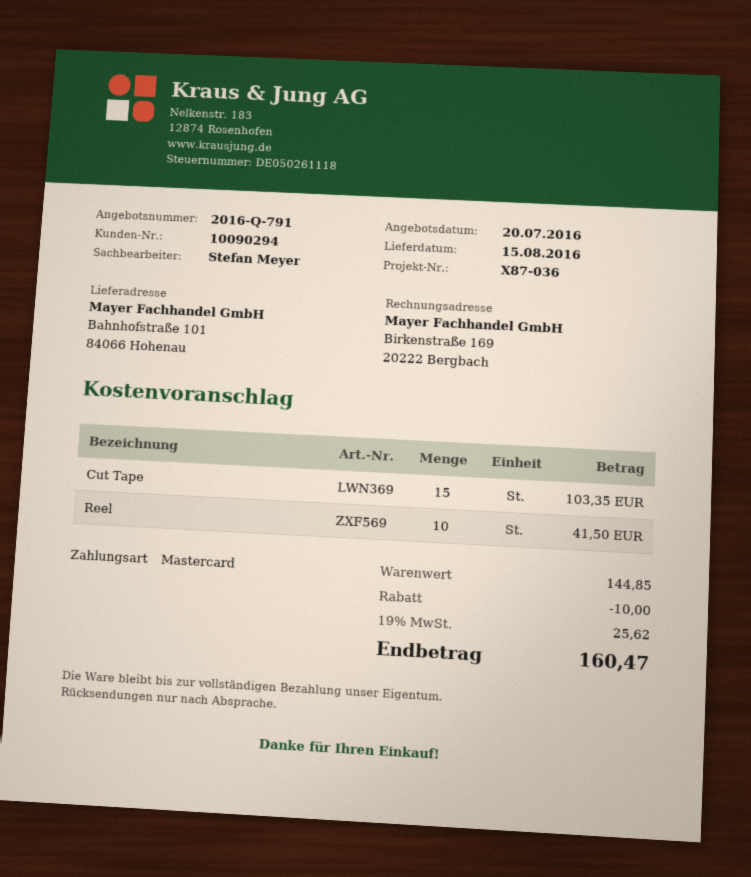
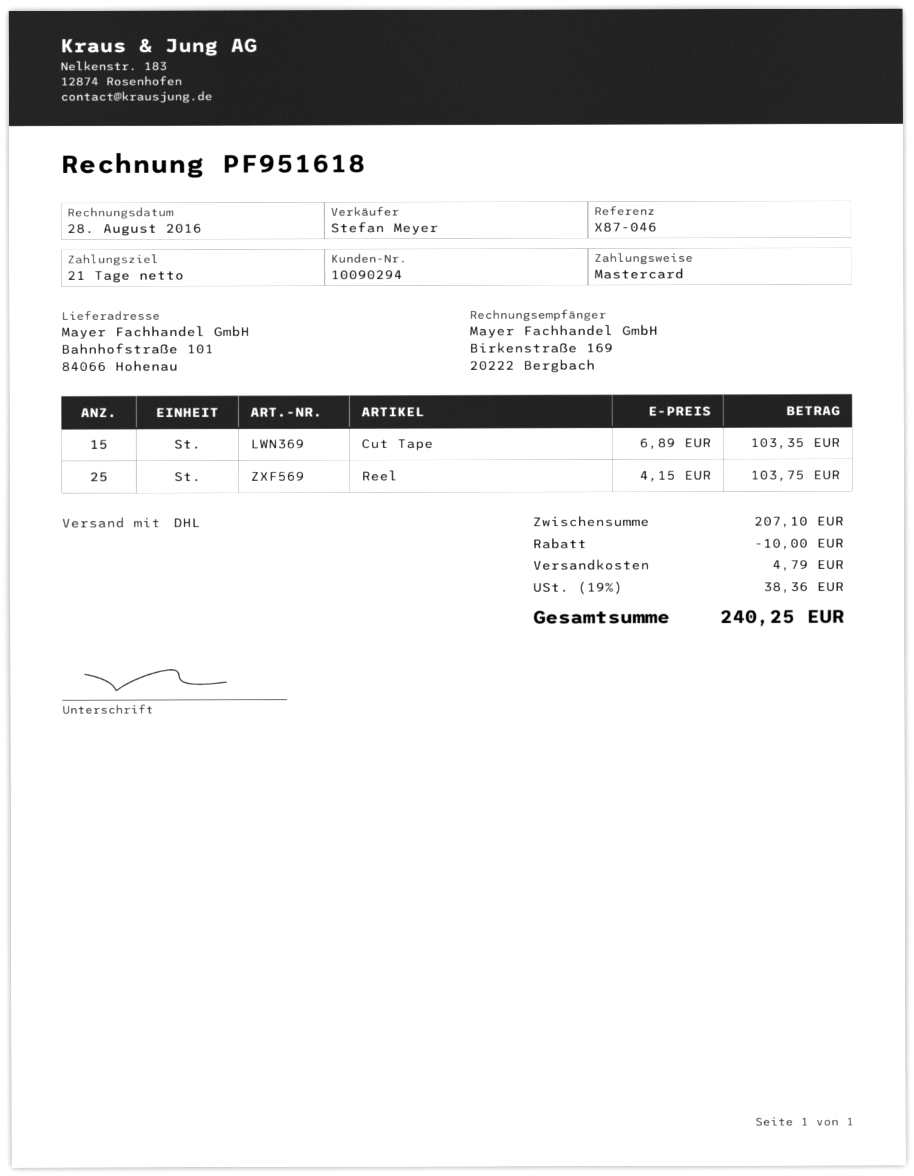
reference: X87-036 -> X87-046
Reel: 10 for 41.50 -> 25 for 103.75
subtotal: 144.85 -> 207.10
shipping: none -> 4.79
tax: 19% = 25.62 -> 19% = 38.36
total: 160.47 -> 240.25

